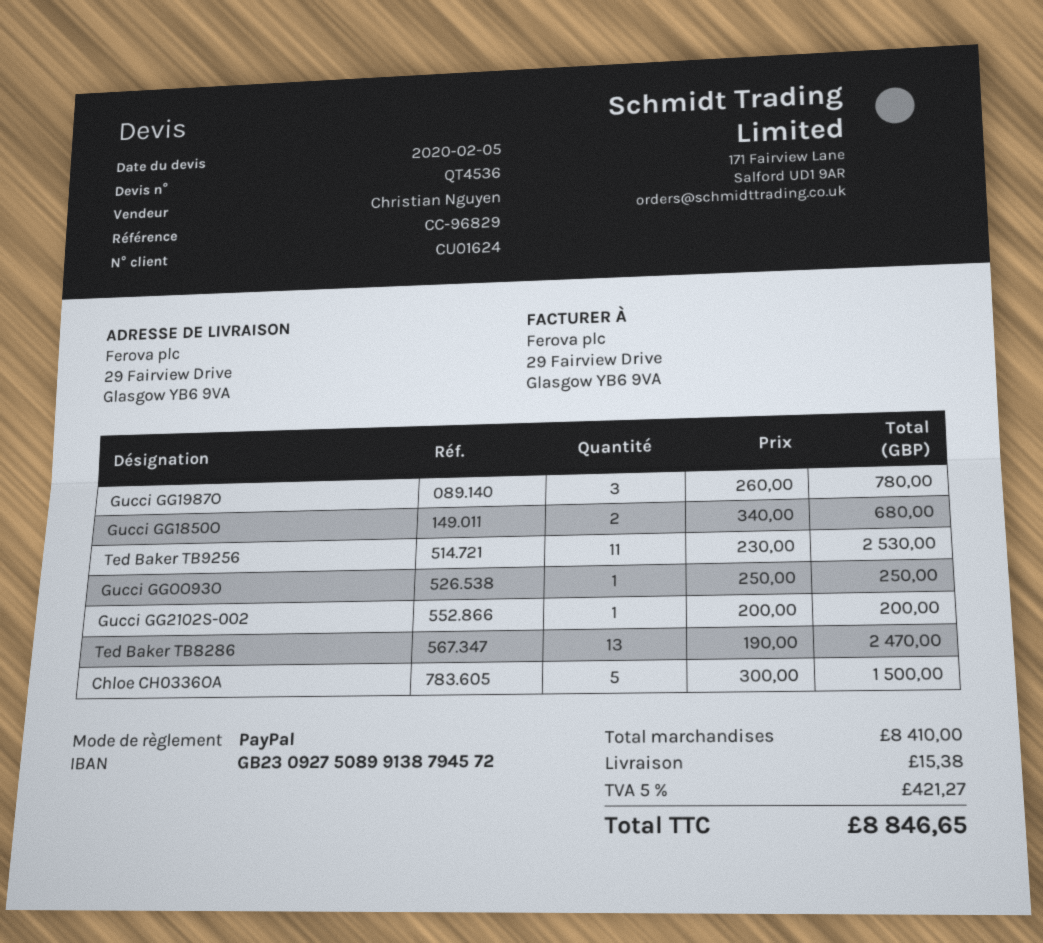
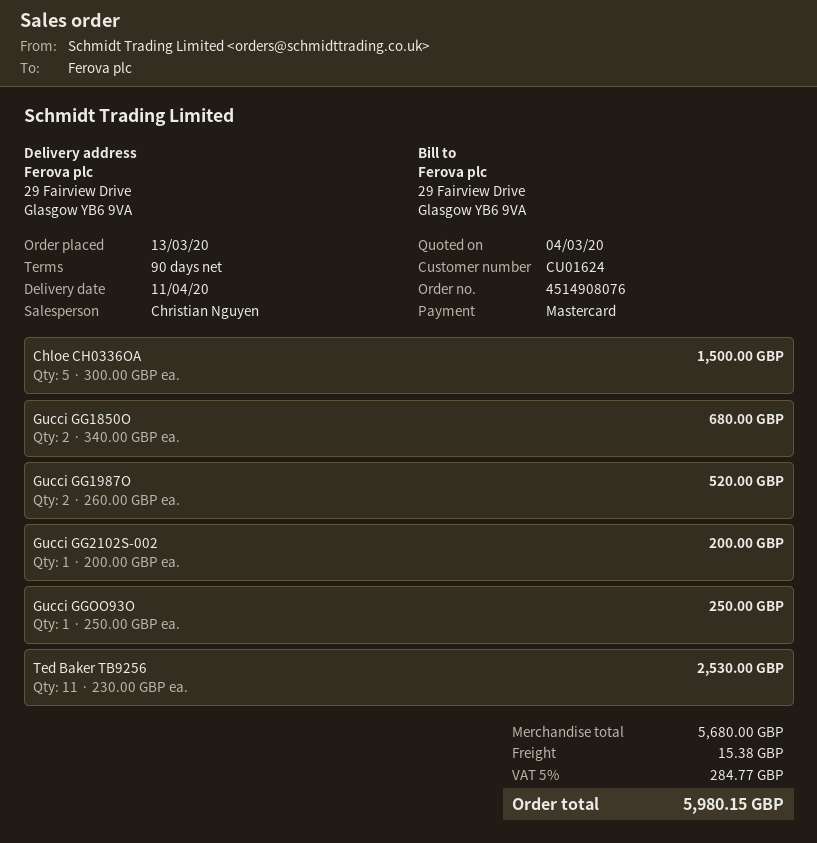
quote date: 2020-02-05 -> 2020-03-04
payment method: PayPal -> Mastercard
Gucci GG1987O: 3 x 260.00 = 780.00 -> 2 x 260.00 = 520.00
Ted Baker TB8286: 13 x 190.00 = 2470.00 -> none
subtotal: 8410.00 -> 5680.00
tax: 5% = 421.27 -> 5% = 284.77
total: 8846.65 -> 5980.15

